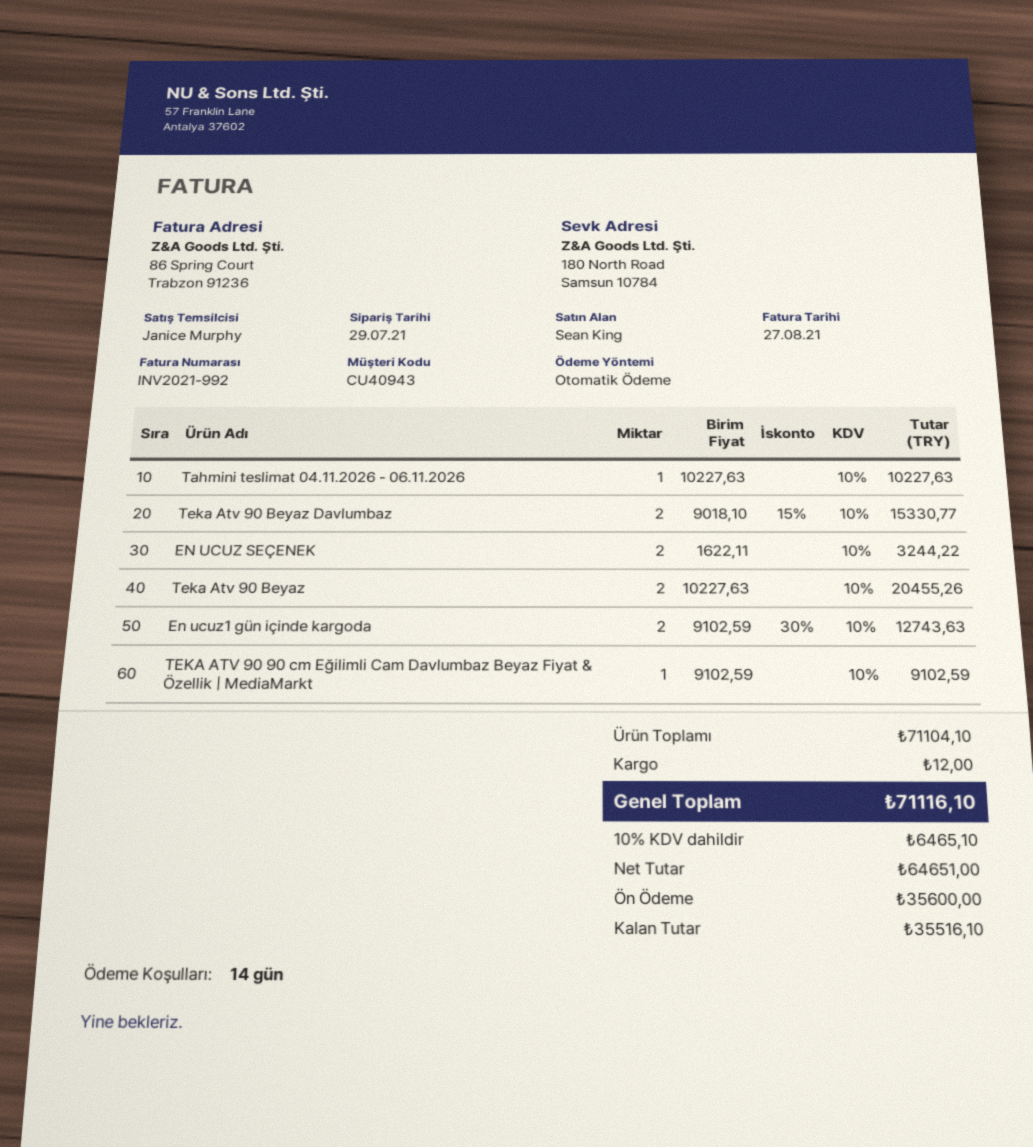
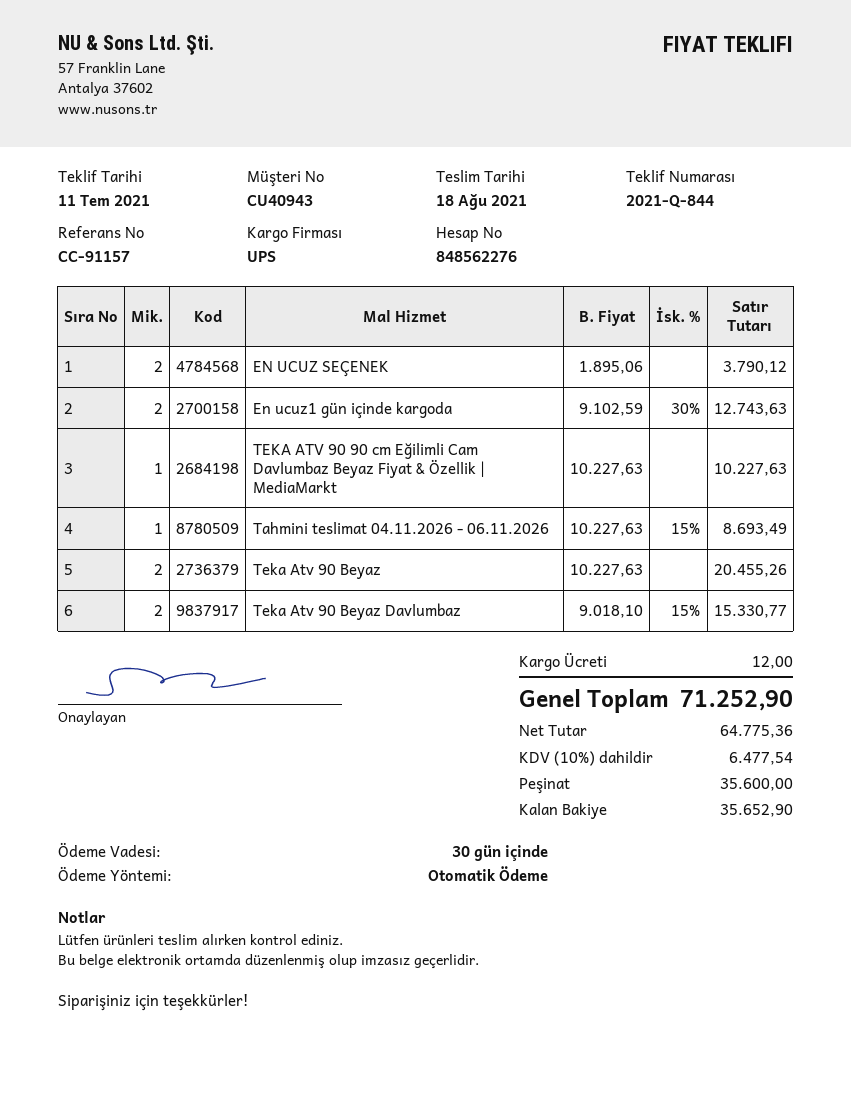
payment terms: 14 days -> 30 days
Tahmini teslimat 04.11.2026 - 06.11.2026: 1 x 10227.63 = 10227.63 -> 1 x 10227.63 - 15% = 8693.49
EN UCUZ SEÇENEK: 2 x 1622.11 = 3244.22 -> 2 x 1895.06 = 3790.12
TEKA ATV 90 90 cm Eğilimli Cam Davlumbaz Beyaz Fiyat & Özellik | MediaMarkt: 1 x 9102.59 = 9102.59 -> 1 x 10227.63 = 10227.63
net: 64651.00 -> 64775.36
tax: 10% = 6465.10 -> 10% = 6477.54
total: 71116.10 -> 71252.90
balance: 35516.10 -> 35652.90

